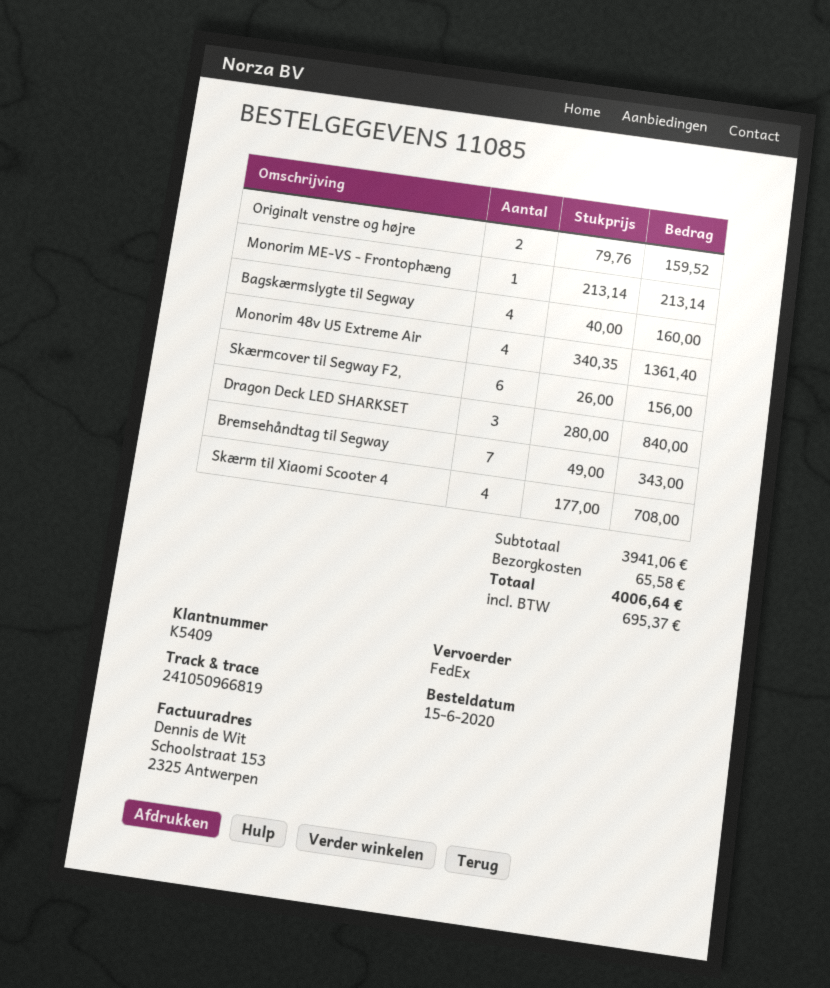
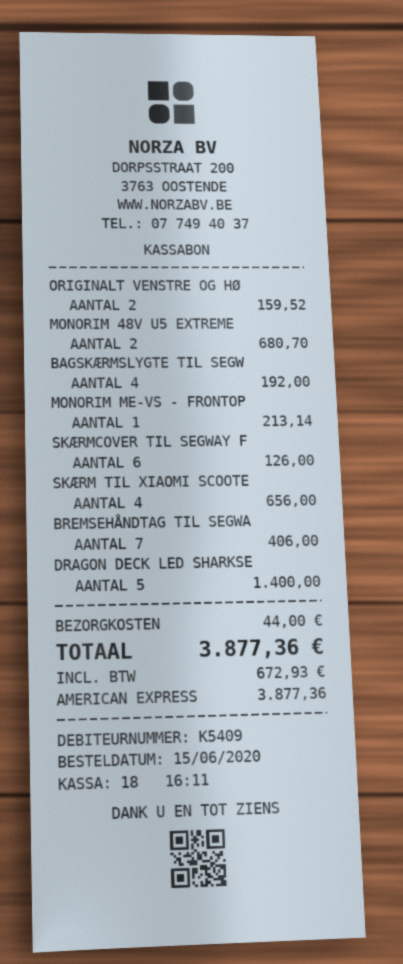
Bagskærmslygte til Segway: 4 for 160.00 -> 4 for 192.00
Monorim 48v U5 Extreme Air: 4 for 1361.40 -> 2 for 680.70
Skærmcover til Segway F2,: 6 for 156.00 -> 6 for 126.00
Dragon Deck LED SHARKSET: 3 for 840.00 -> 5 for 1400.00
Bremsehåndtag til Segway: 7 for 343.00 -> 7 for 406.00
Skærm til Xiaomi Scooter 4: 4 for 708.00 -> 4 for 656.00
shipping: 65.58 -> 44.00
tax: 695.37 -> 672.93
total: 4006.64 -> 3877.36

